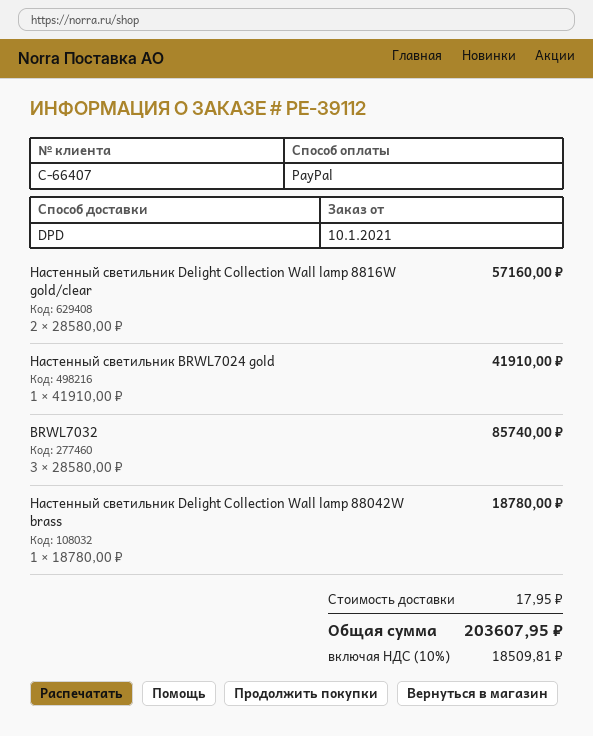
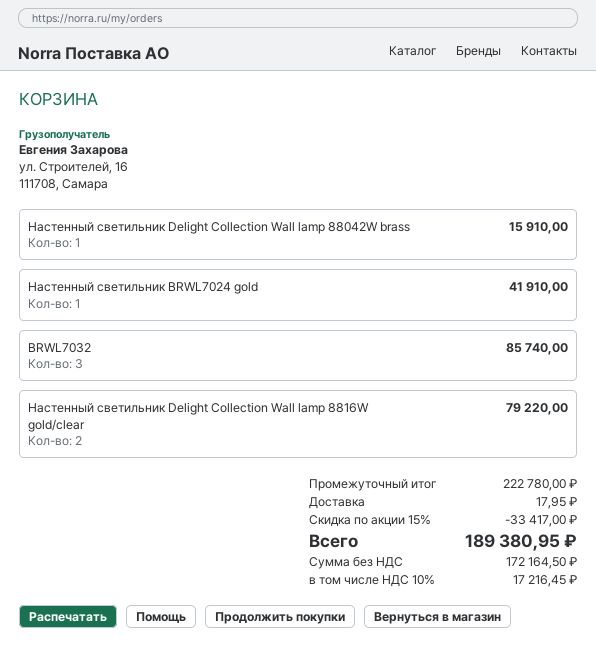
Настенный светильник Delight Collection Wall lamp 8816W gold/clear: 2 for 57160.00 -> 2 for 79220.00
Настенный светильник Delight Collection Wall lamp 88042W brass: 1 for 18780.00 -> 1 for 15910.00
discount: none -> 15% = 33417.00
tax: 10% = 18509.81 -> 10% = 17216.45
total: 203607.95 -> 189380.95

